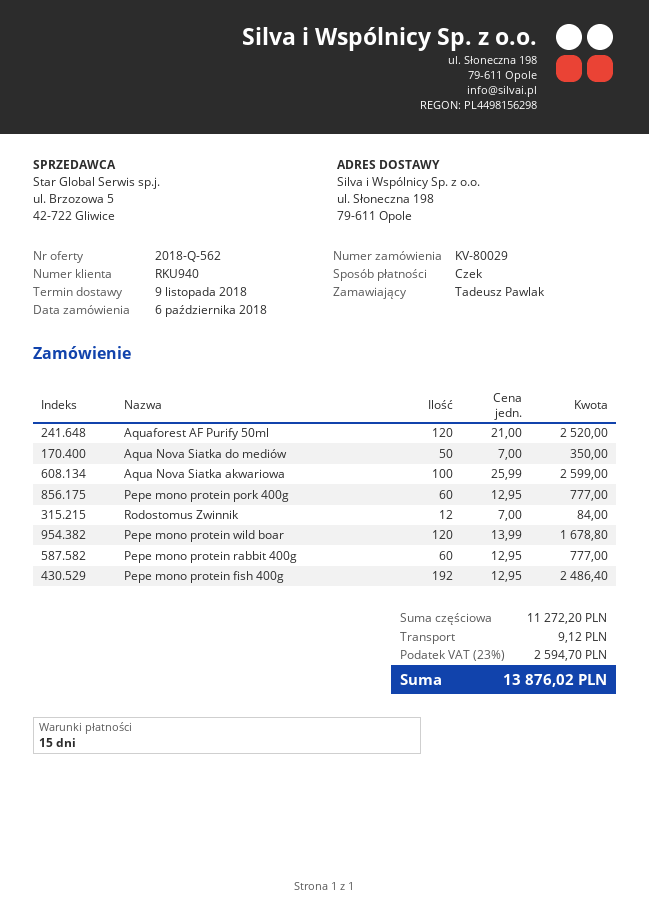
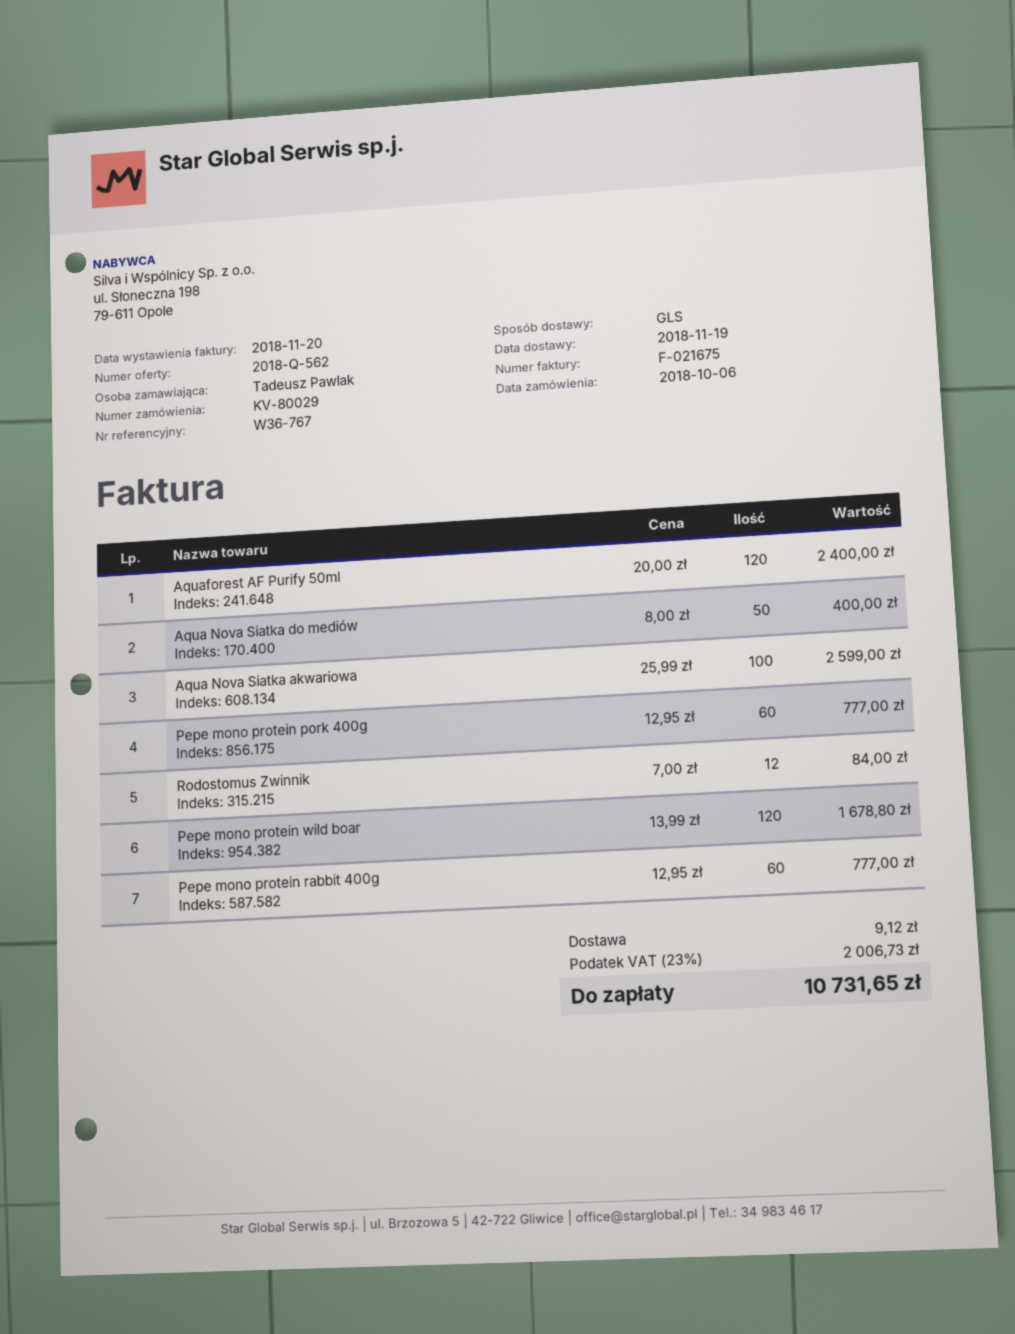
delivery date: 2018-11-09 -> 2018-11-19
Aquaforest AF Purify 50ml: 120 x 21.00 = 2520.00 -> 120 x 20.00 = 2400.00
Aqua Nova Siatka do mediów: 50 x 7.00 = 350.00 -> 50 x 8.00 = 400.00
Pepe mono protein fish 400g: 192 x 12.95 = 2486.40 -> none
tax: 23% = 2594.70 -> 23% = 2006.73
total: 13876.02 -> 10731.65

